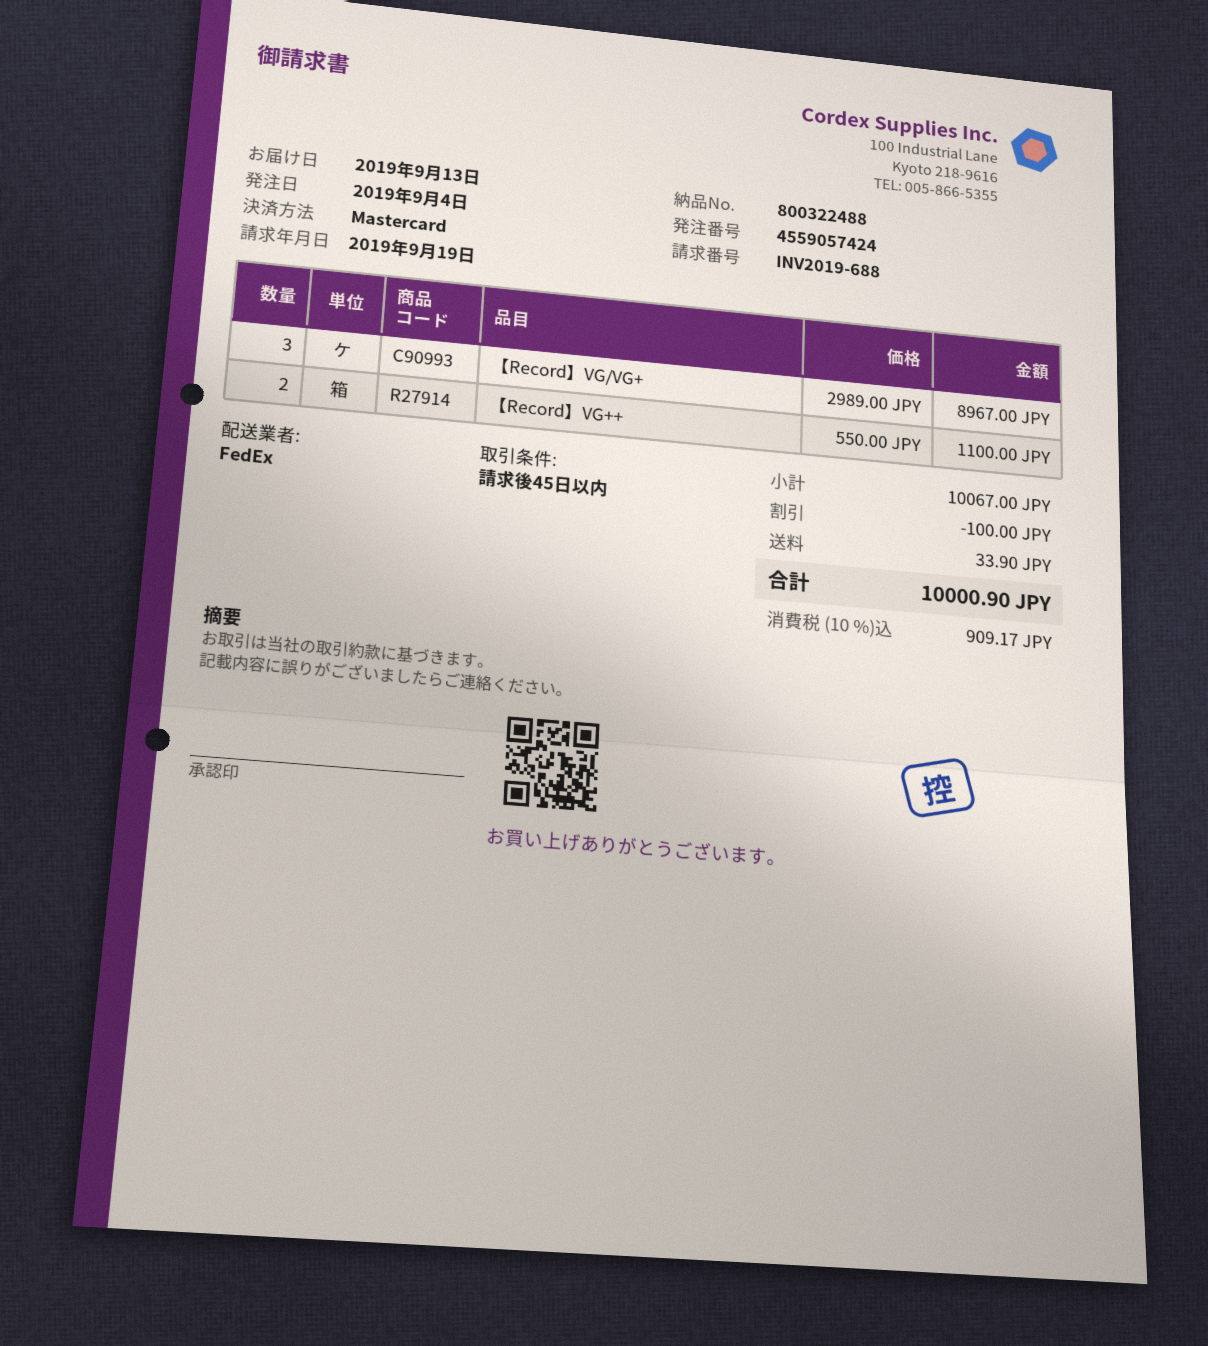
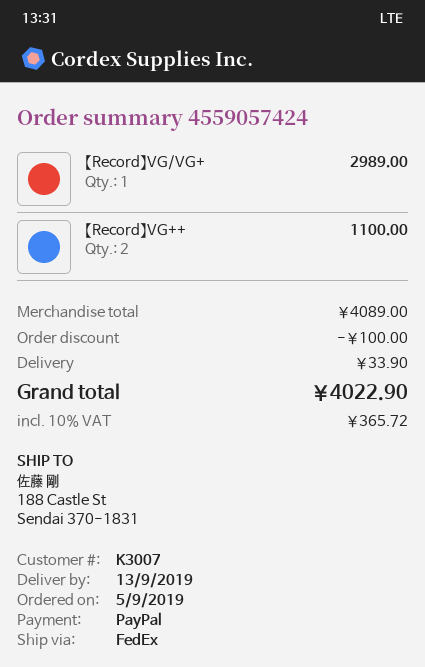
order date: 2019-09-04 -> 2019-09-05
payment method: Mastercard -> PayPal
【Record】VG/VG+: 3 for 8967.00 -> 1 for 2989.00
subtotal: 10067.00 -> 4089.00
tax: 10% = 909.17 -> 10% = 365.72
total: 10000.90 -> 4022.90

